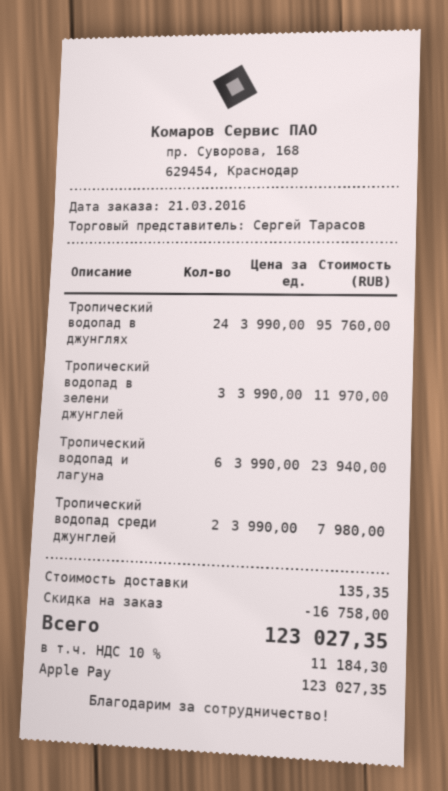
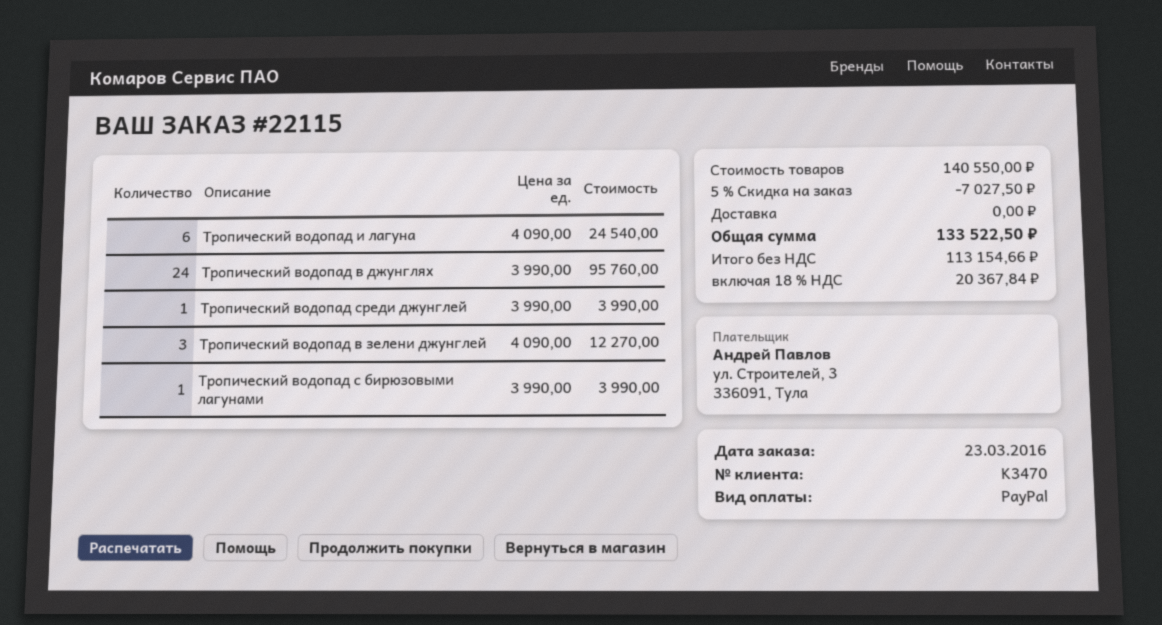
order date: 2016-03-21 -> 2016-03-23
payment method: Apple Pay -> PayPal
Тропический водопад в зелени джунглей: 3 x 3990.00 = 11970.00 -> 3 x 4090.00 = 12270.00
Тропический водопад и лагуна: 6 x 3990.00 = 23940.00 -> 6 x 4090.00 = 24540.00
Тропический водопад среди джунглей: 2 x 3990.00 = 7980.00 -> 1 x 3990.00 = 3990.00
Тропический водопад с бирюзовыми лагунами: none -> 1 x 3990.00 = 3990.00
discount: 16758.00 -> 7027.50
shipping: 135.35 -> 0.00
tax: 10% = 11184.30 -> 18% = 20367.84
total: 123027.35 -> 133522.50

